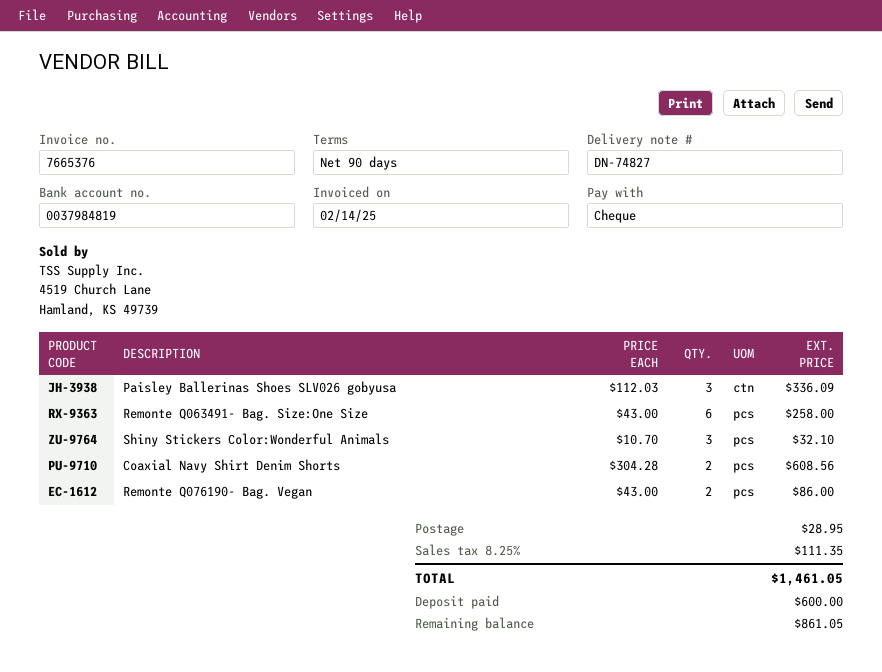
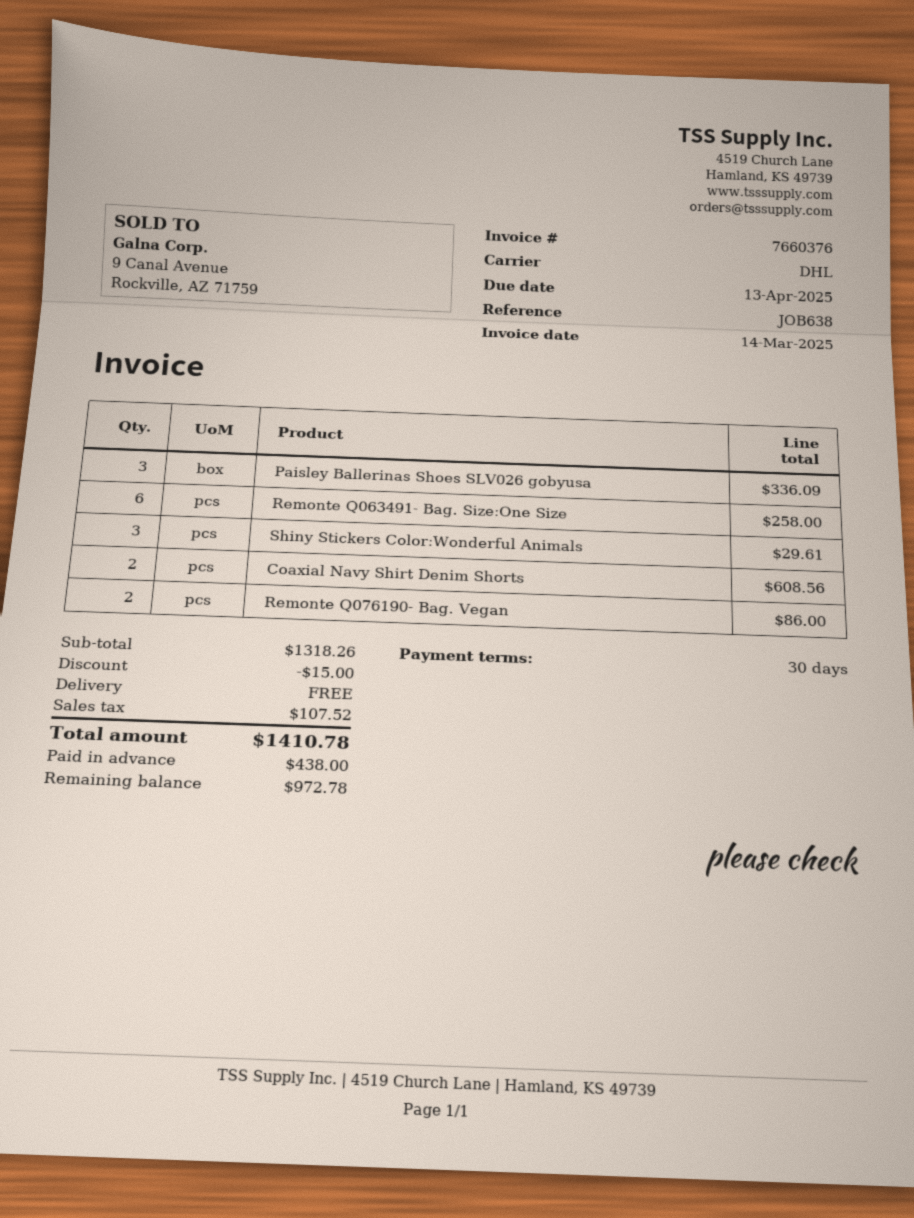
invoice number: 7665376 -> 7660376
invoice date: 2025-02-14 -> 2025-03-14
payment terms: 90 days -> 30 days
Shiny Stickers Color:Wonderful Animals: 3 for 32.10 -> 3 for 29.61
discount: none -> 15.00
shipping: 28.95 -> 0.00
tax: 111.35 -> 107.52
total: 1461.05 -> 1410.78
deposit: 600.00 -> 438.00
balance: 861.05 -> 972.78

